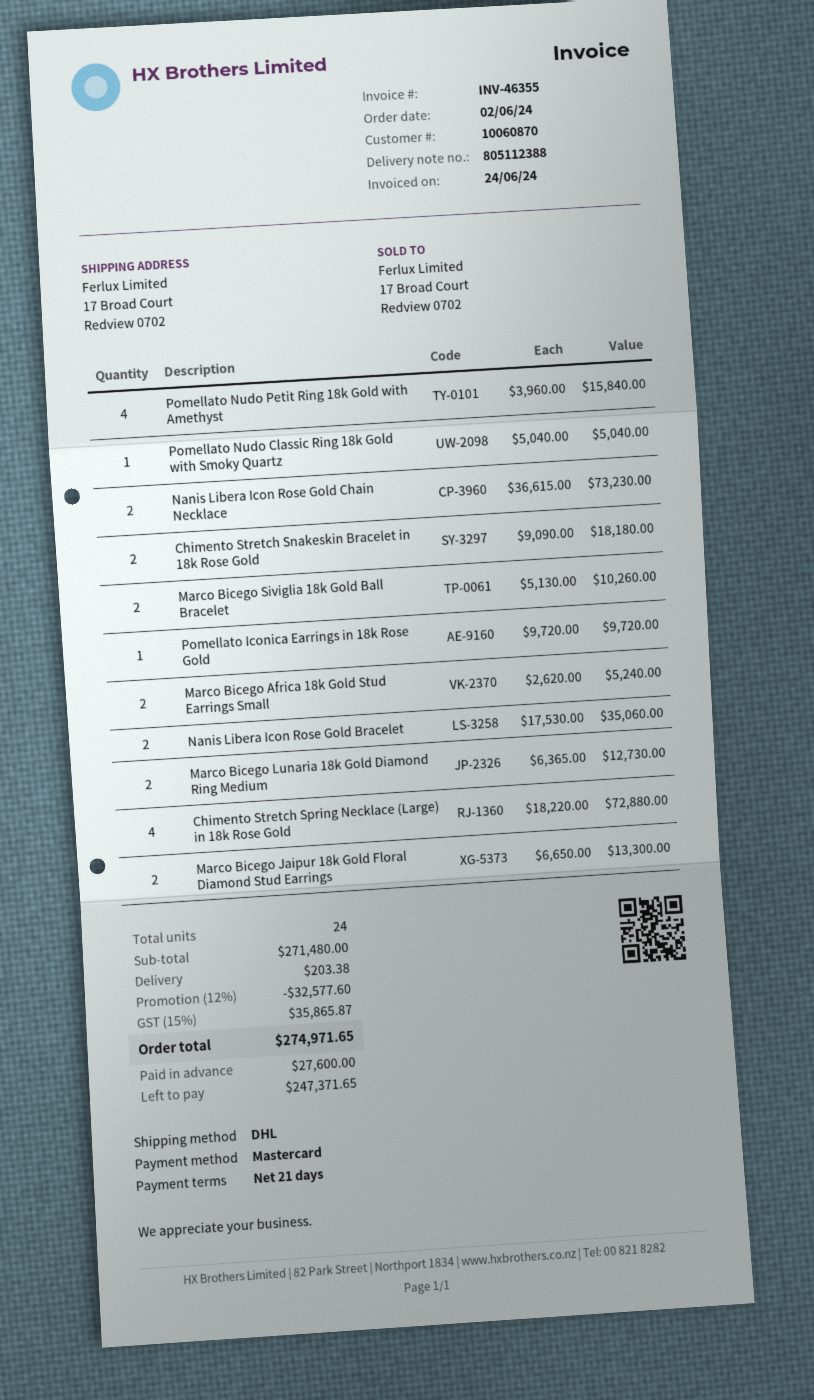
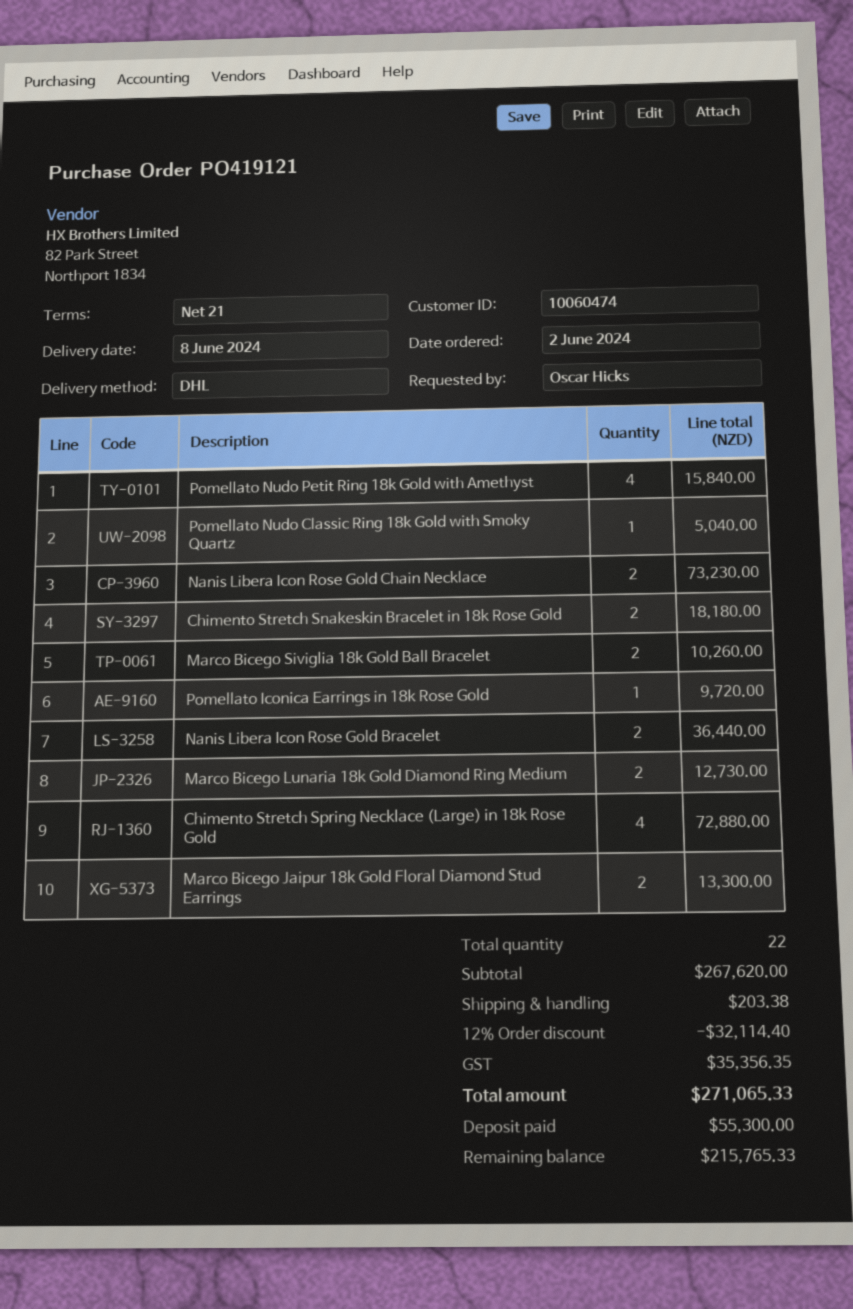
customer number: 10060870 -> 10060474
Marco Bicego Africa 18k Gold Stud Earrings Small: 2 for 5240.00 -> none
Nanis Libera Icon Rose Gold Bracelet: 2 for 35060.00 -> 2 for 36440.00
total quantity: 24 -> 22
subtotal: 271480.00 -> 267620.00
discount: 12% = 32577.60 -> 12% = 32114.40
tax: 35865.87 -> 35356.35
total: 274971.65 -> 271065.33
deposit: 27600.00 -> 55300.00
balance: 247371.65 -> 215765.33

